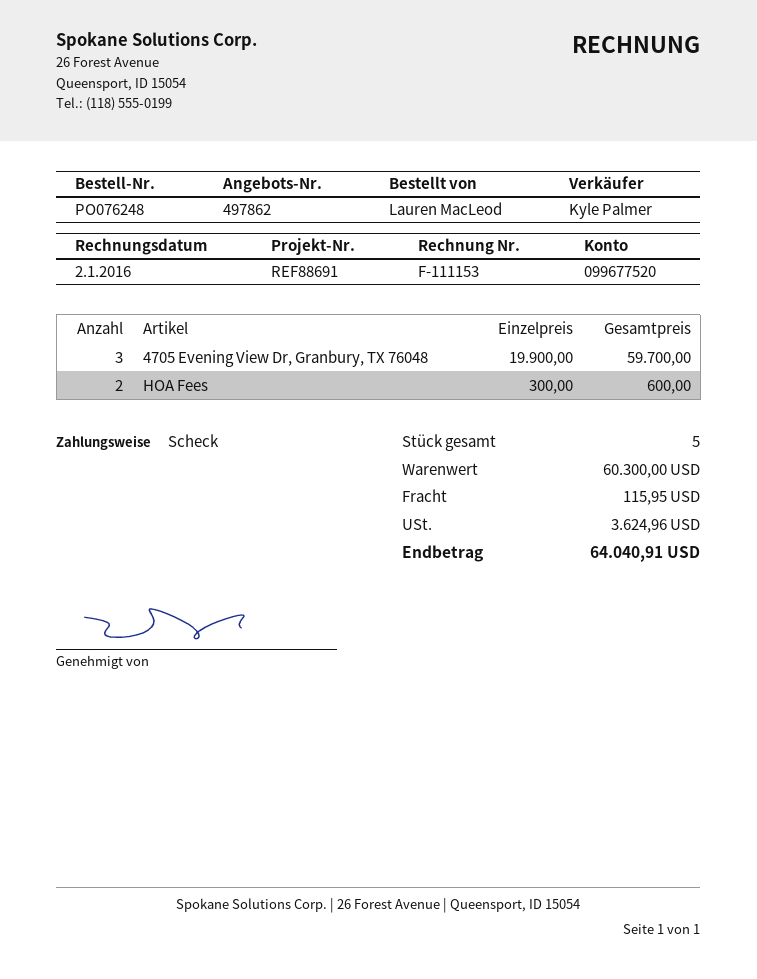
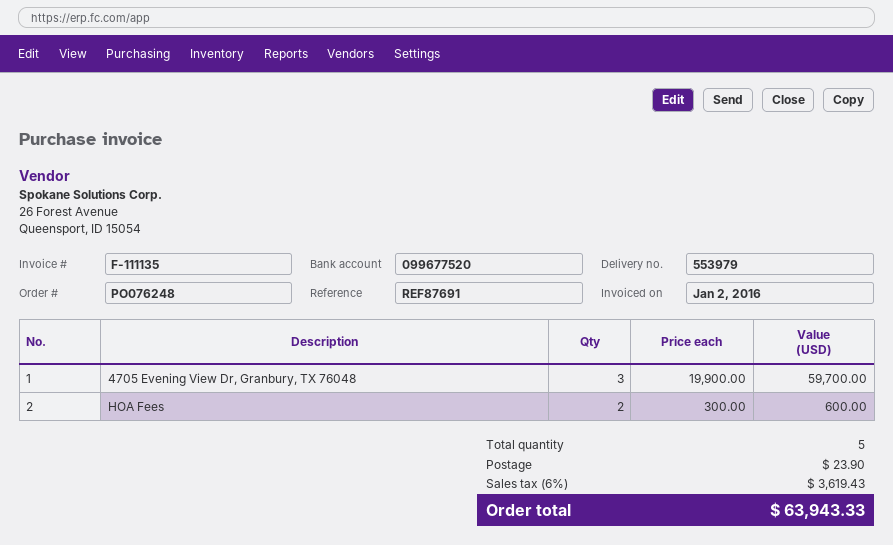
invoice number: F-111153 -> F-111135
reference: REF88691 -> REF87691
shipping: 115.95 -> 23.90
tax: 3624.96 -> 3619.43
total: 64040.91 -> 63943.33

